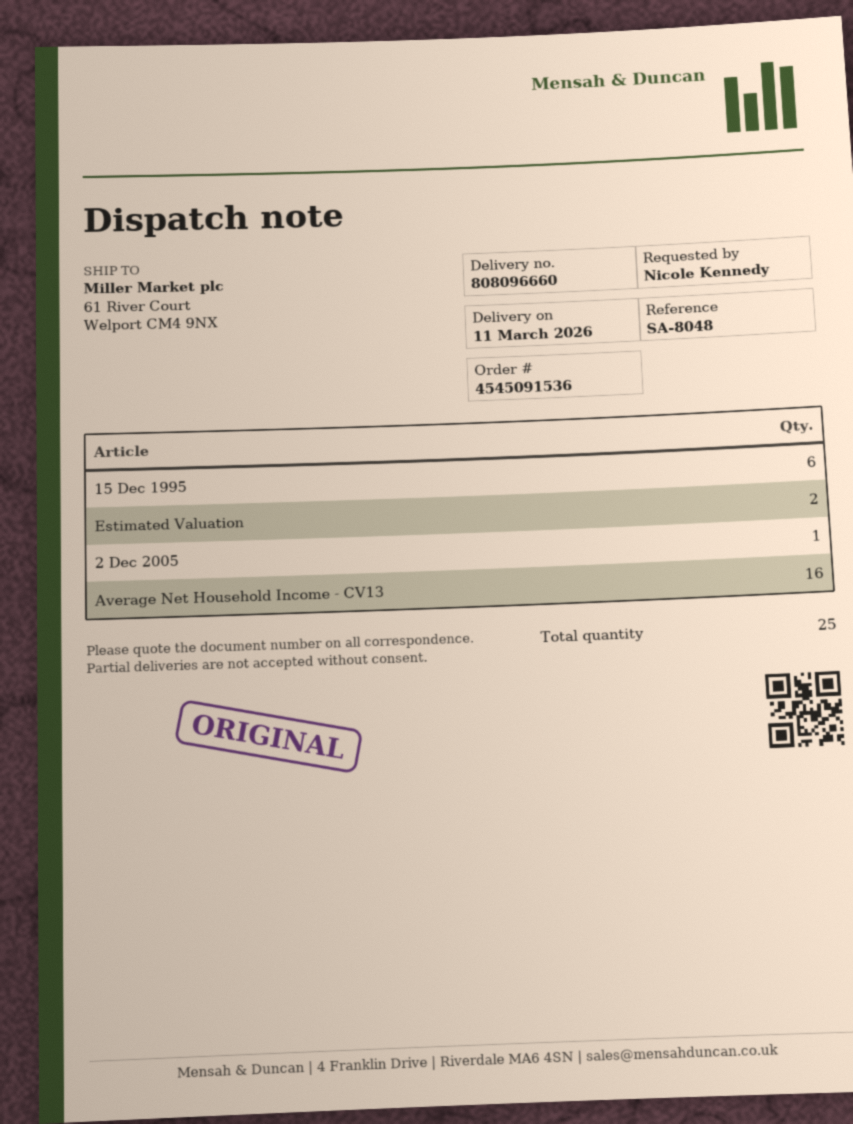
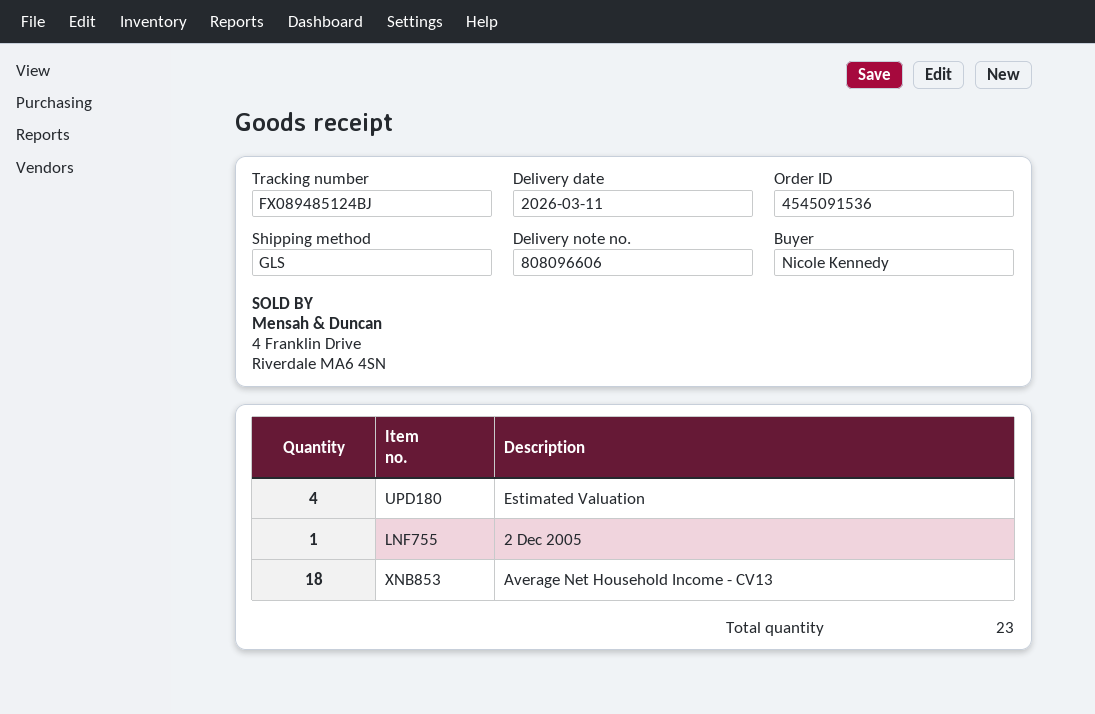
delivery note number: 808096660 -> 808096606
15 Dec 1995: 6 -> none
Estimated Valuation: 2 -> 4
Average Net Household Income - CV13: 16 -> 18
total quantity: 25 -> 23

